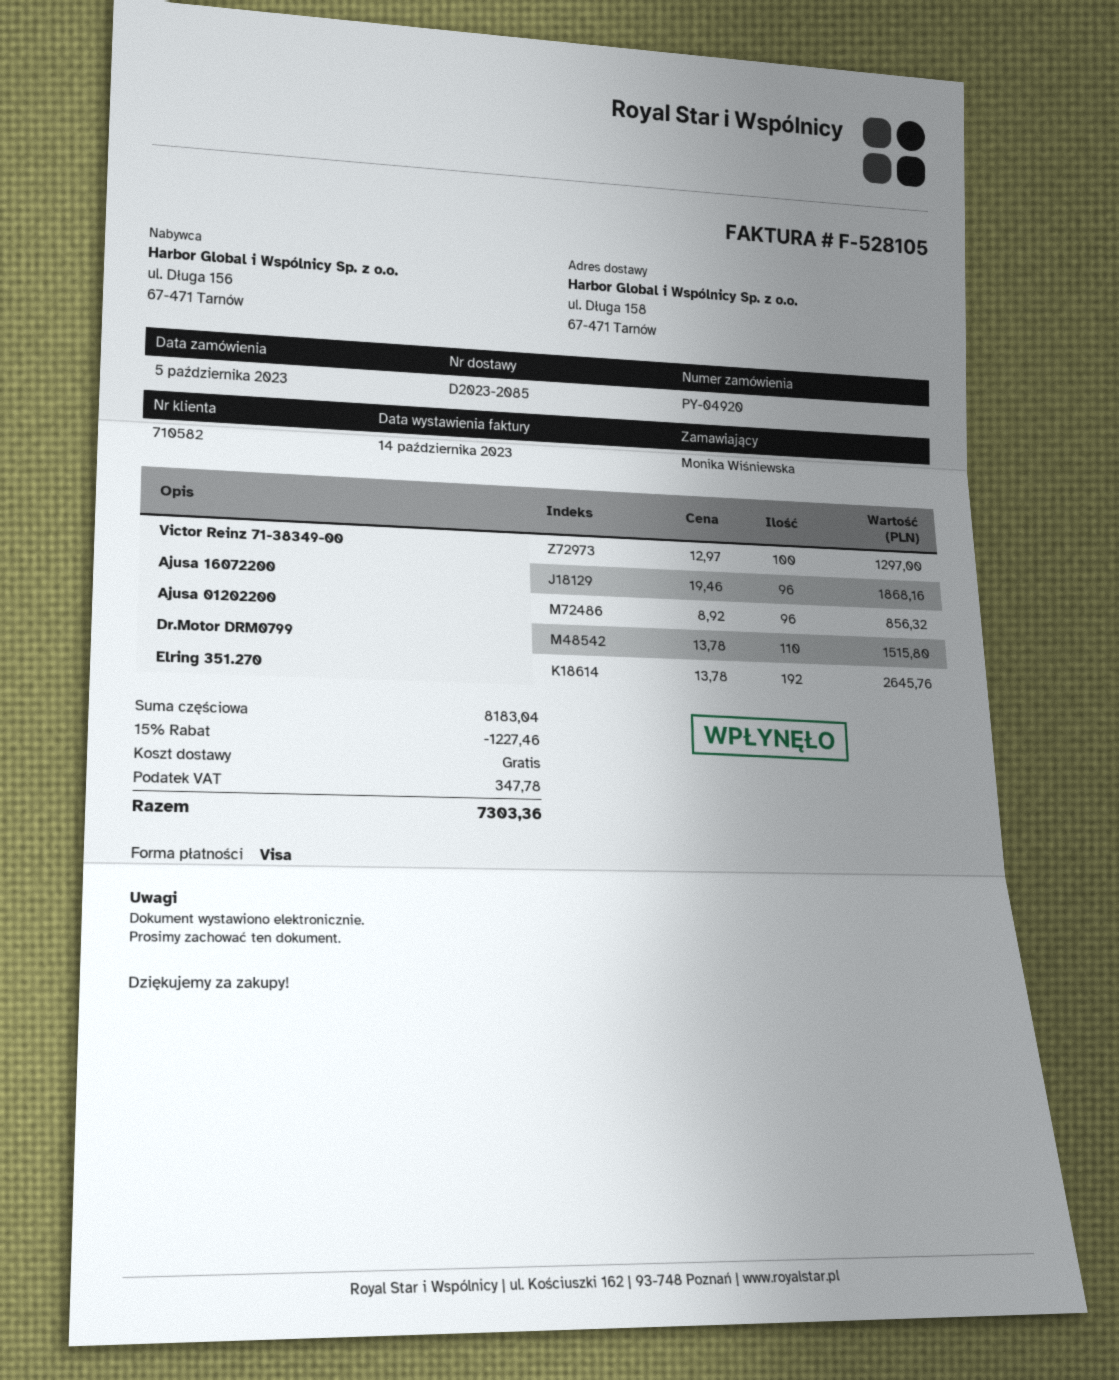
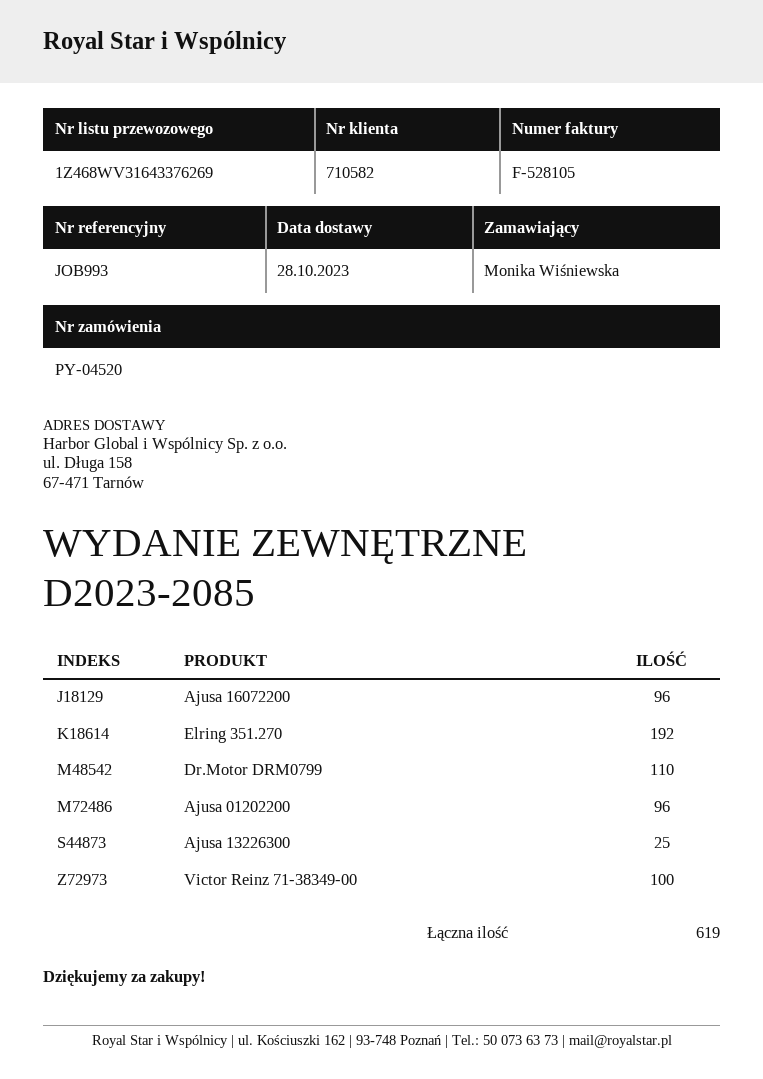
order number: PY-04920 -> PY-04520
Ajusa 13226300: none -> 25

